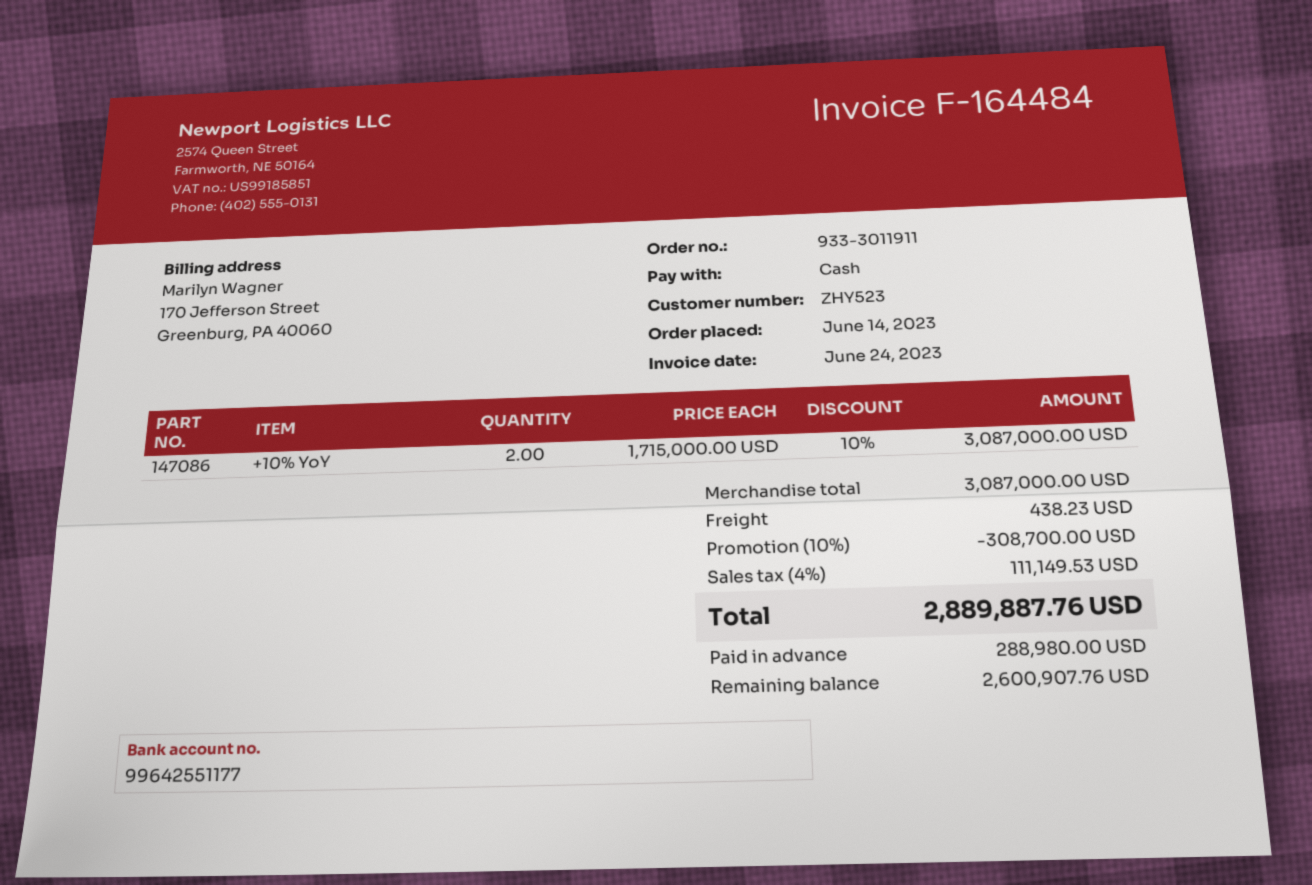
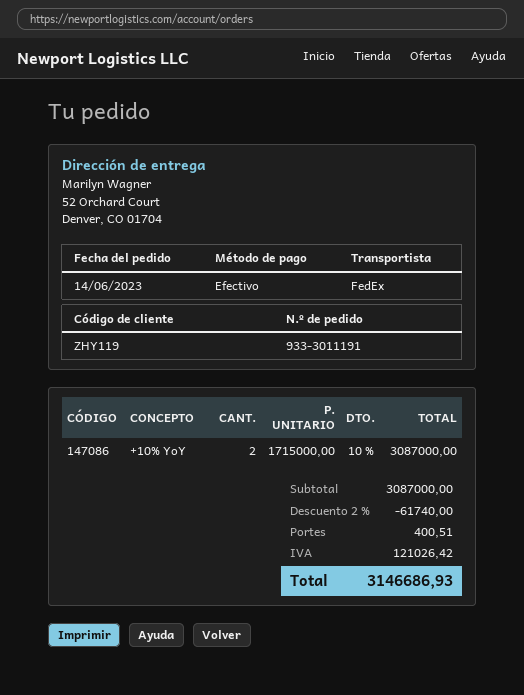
order number: 933-3011911 -> 933-3011191
customer number: ZHY523 -> ZHY119
discount: 10% = 308700.00 -> 2% = 61740.00
shipping: 438.23 -> 400.51
tax: 111149.53 -> 121026.42
total: 2889887.76 -> 3146686.93

